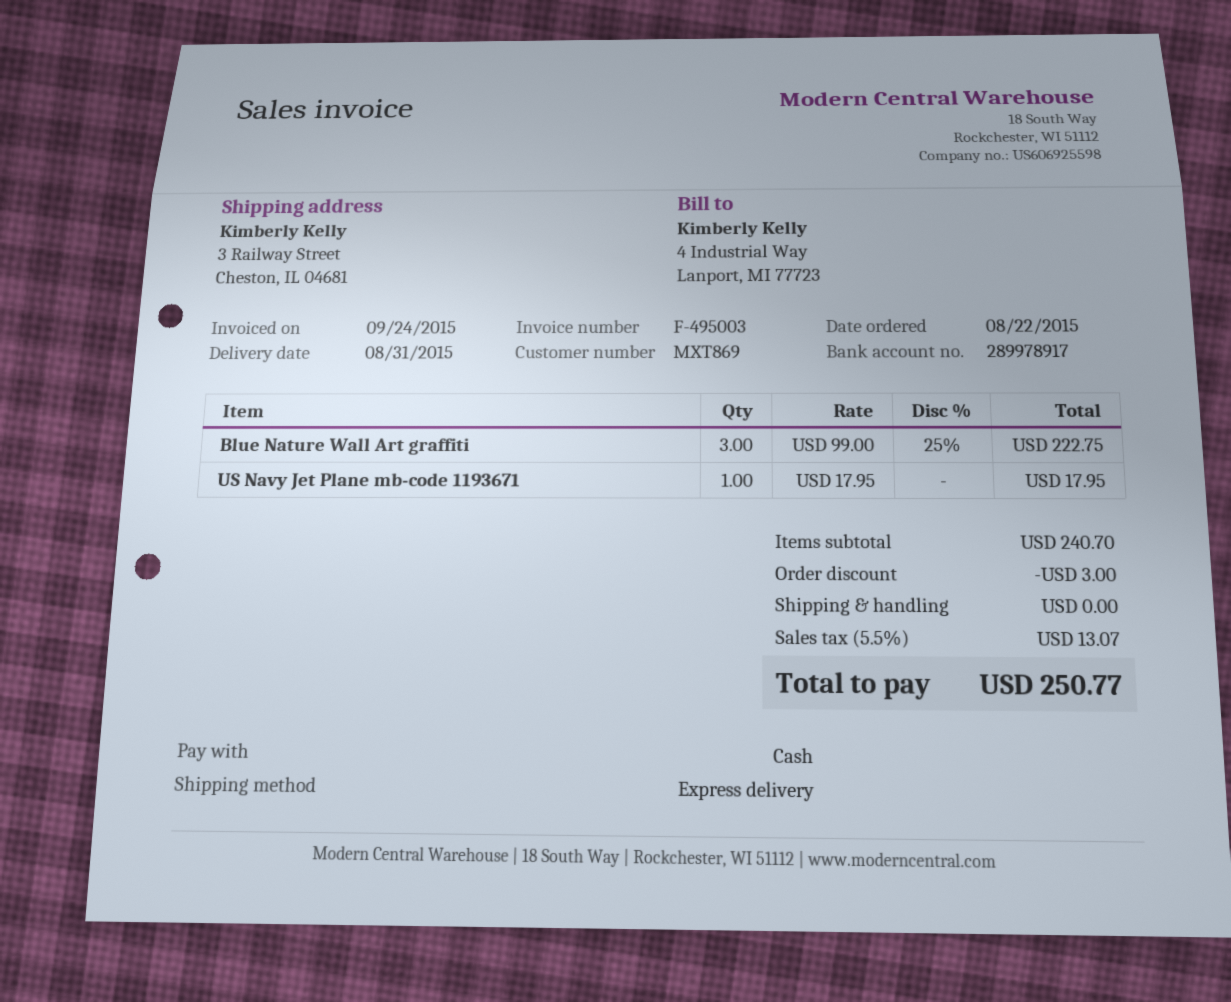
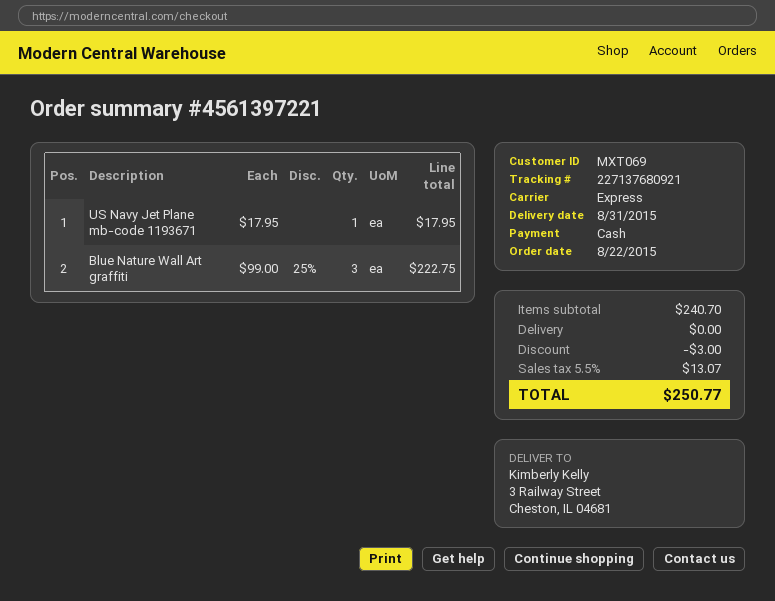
customer number: MXT869 -> MXT069

